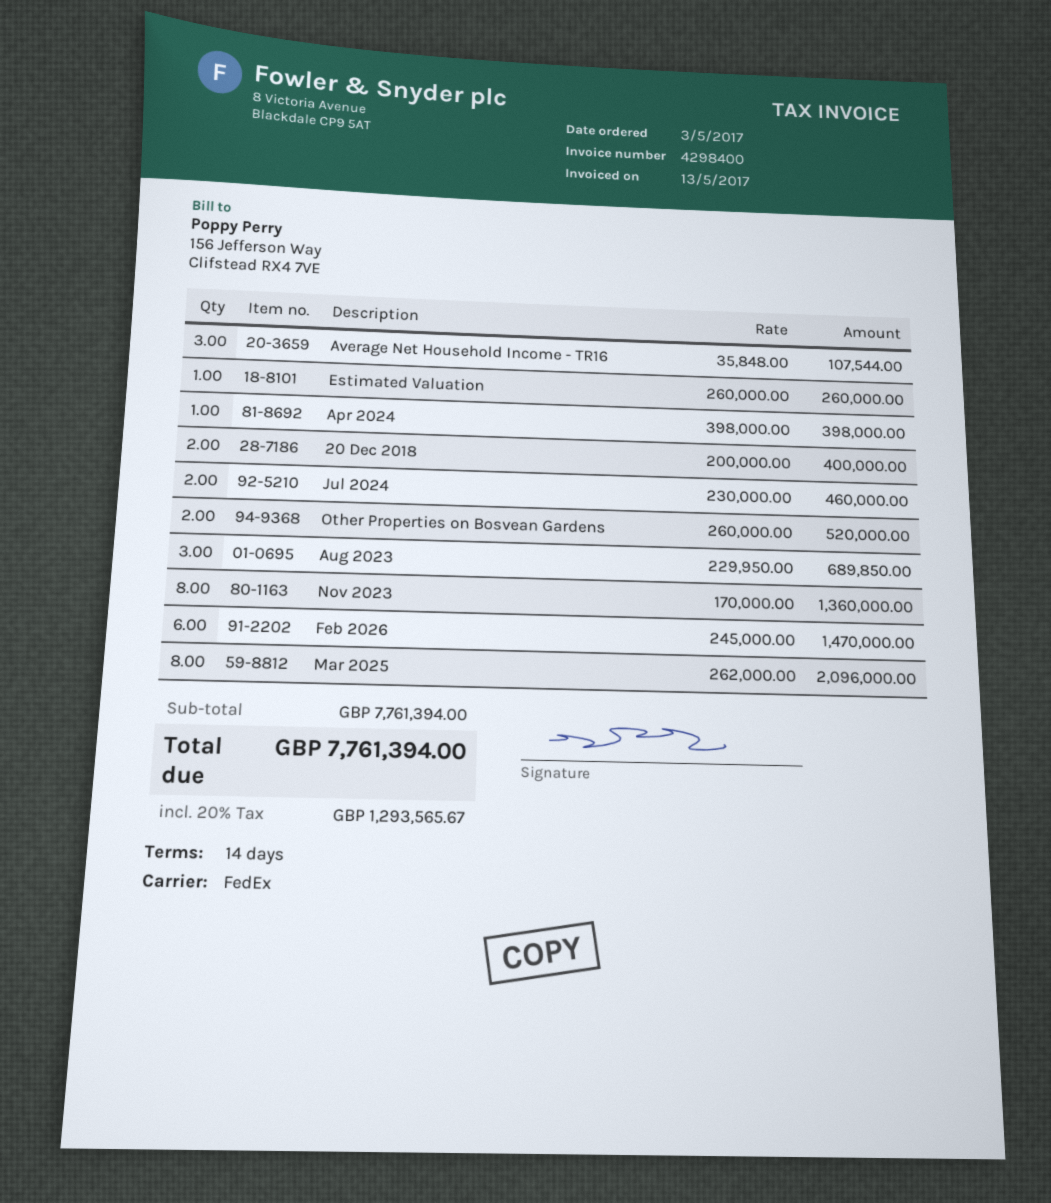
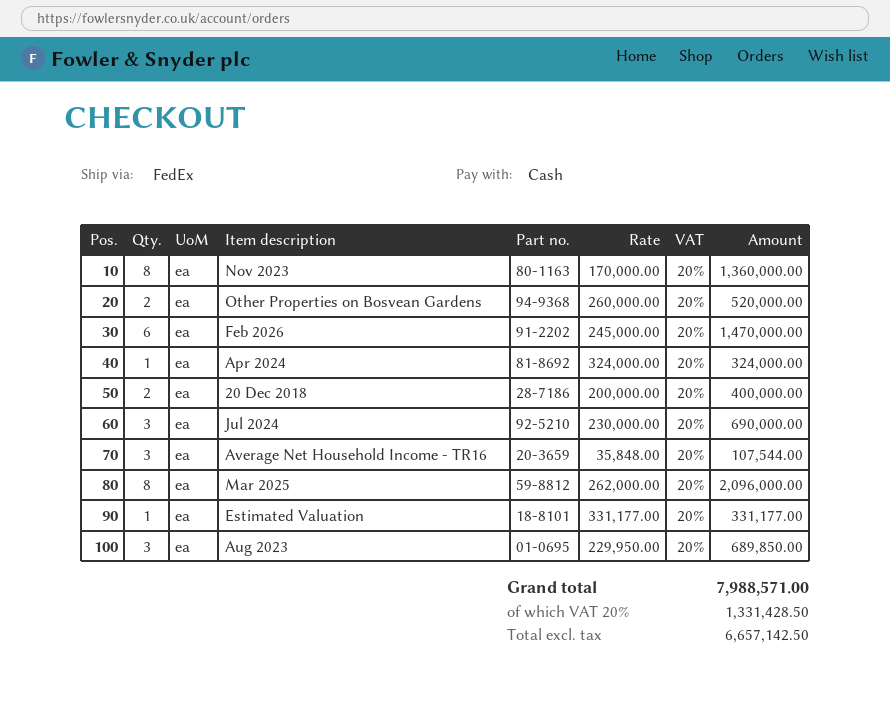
Estimated Valuation: 1 x 260000.00 = 260000.00 -> 1 x 331177.00 = 331177.00
Apr 2024: 1 x 398000.00 = 398000.00 -> 1 x 324000.00 = 324000.00
Jul 2024: 2 x 230000.00 = 460000.00 -> 3 x 230000.00 = 690000.00
tax: 20% = 1293565.67 -> 20% = 1331428.50
total: 7761394.00 -> 7988571.00

